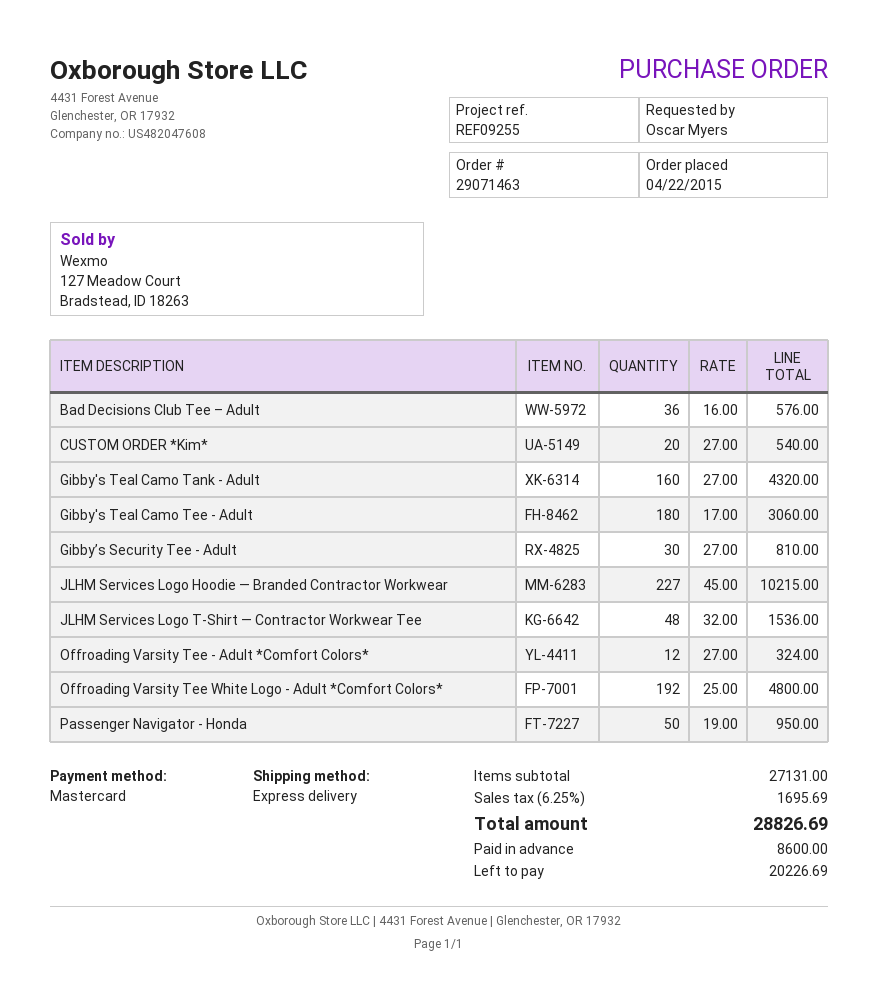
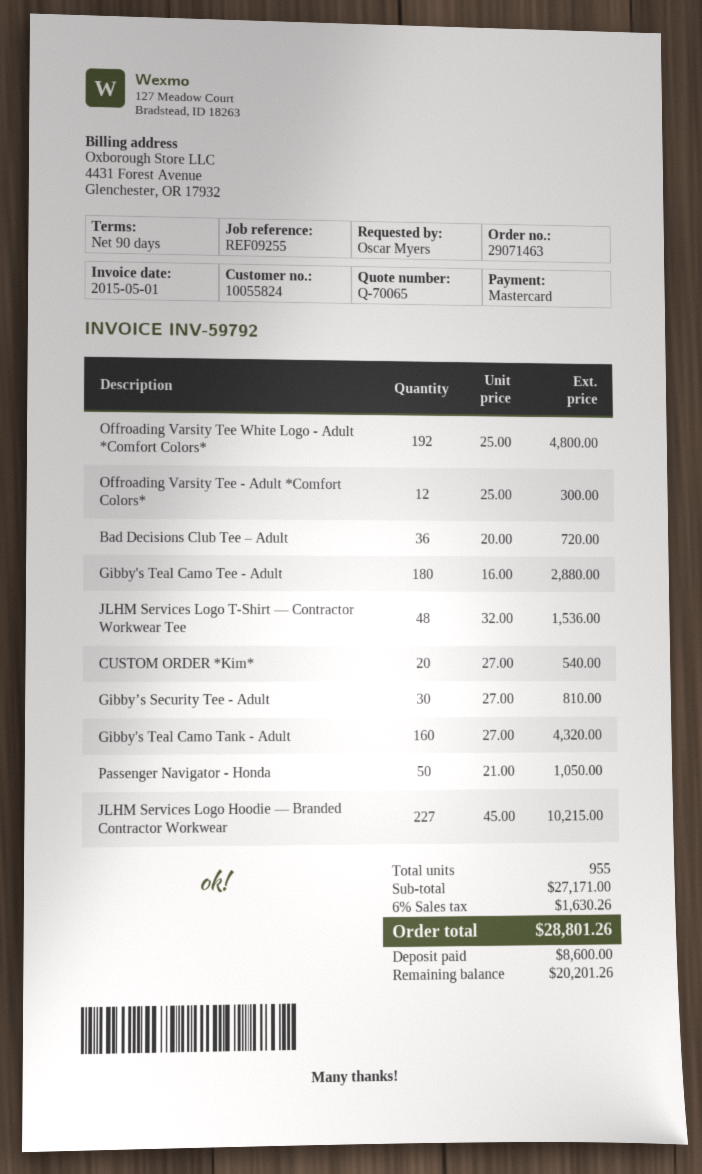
Bad Decisions Club Tee – Adult: 36 x 16.00 = 576.00 -> 36 x 20.00 = 720.00
Gibby's Teal Camo Tee - Adult: 180 x 17.00 = 3060.00 -> 180 x 16.00 = 2880.00
Offroading Varsity Tee - Adult *Comfort Colors*: 12 x 27.00 = 324.00 -> 12 x 25.00 = 300.00
Passenger Navigator - Honda: 50 x 19.00 = 950.00 -> 50 x 21.00 = 1050.00
subtotal: 27131.00 -> 27171.00
tax: 6.25% = 1695.69 -> 6% = 1630.26
total: 28826.69 -> 28801.26
balance: 20226.69 -> 20201.26

